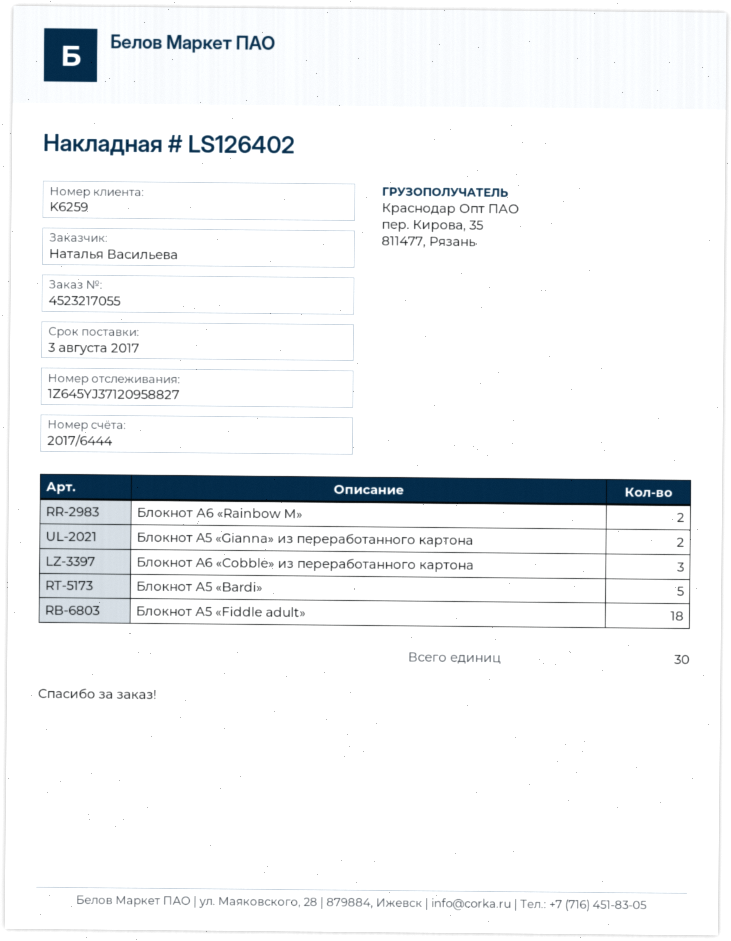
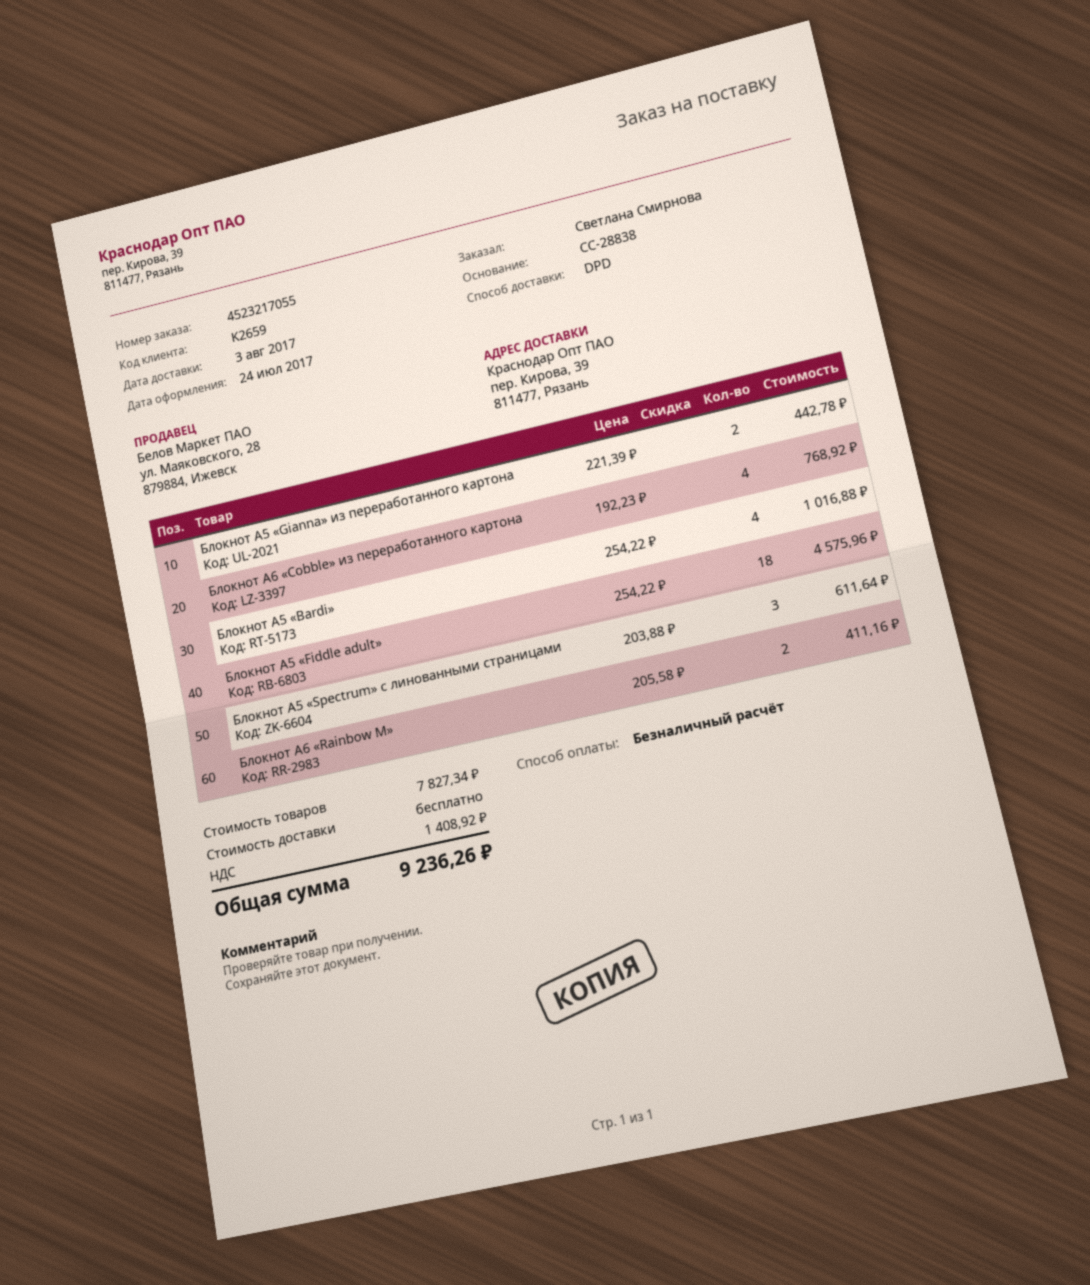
customer number: K6259 -> K2659
ordered by: Наталья Васильева -> Светлана Смирнова
ship to: пер. Кирова, 35, 811477, Рязань -> пер. Кирова, 39, 811477, Рязань
Блокнот A6 «Cobble» из переработанного картона: 3 -> 4
Блокнот А5 «Bardi»: 5 -> 4
Блокнот А5 «Spectrum» с линованными страницами: none -> 3

